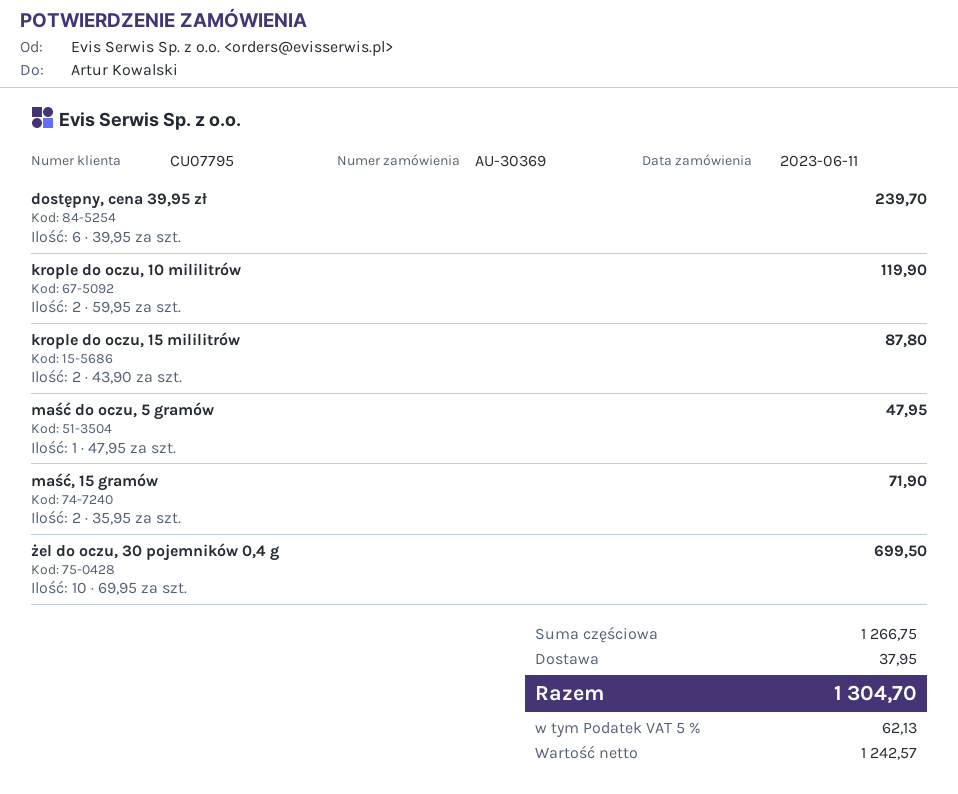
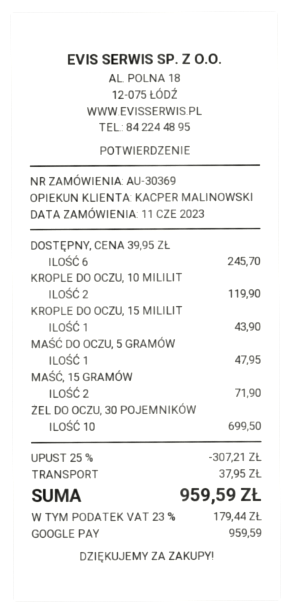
dostępny, cena 39,95 zł: 6 for 239.70 -> 6 for 245.70
krople do oczu, 15 mililitrów: 2 for 87.80 -> 1 for 43.90
discount: none -> 25% = 307.21
tax: 5% = 62.13 -> 23% = 179.44
total: 1304.70 -> 959.59

